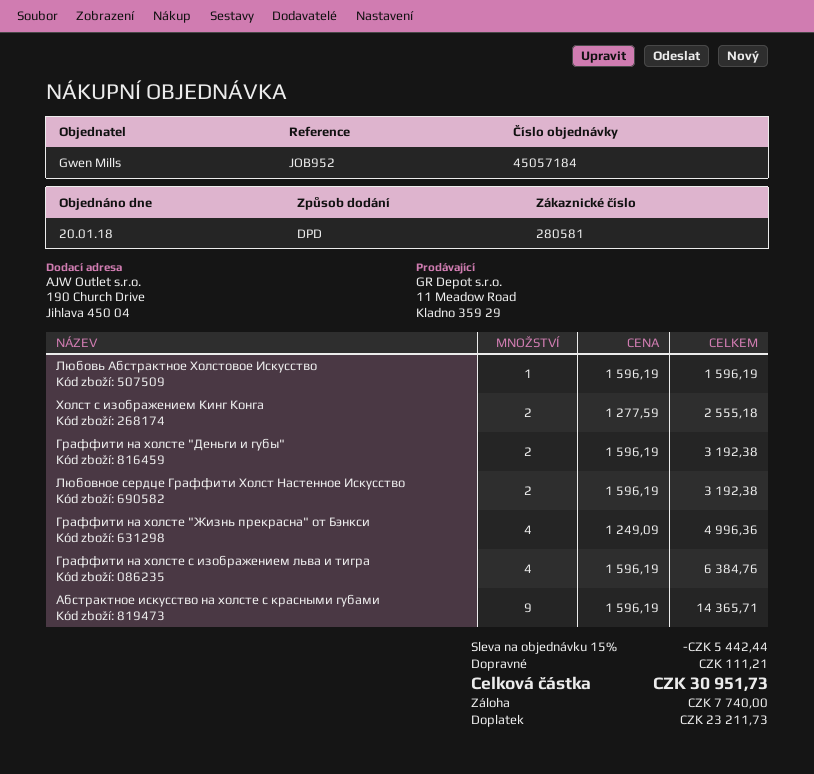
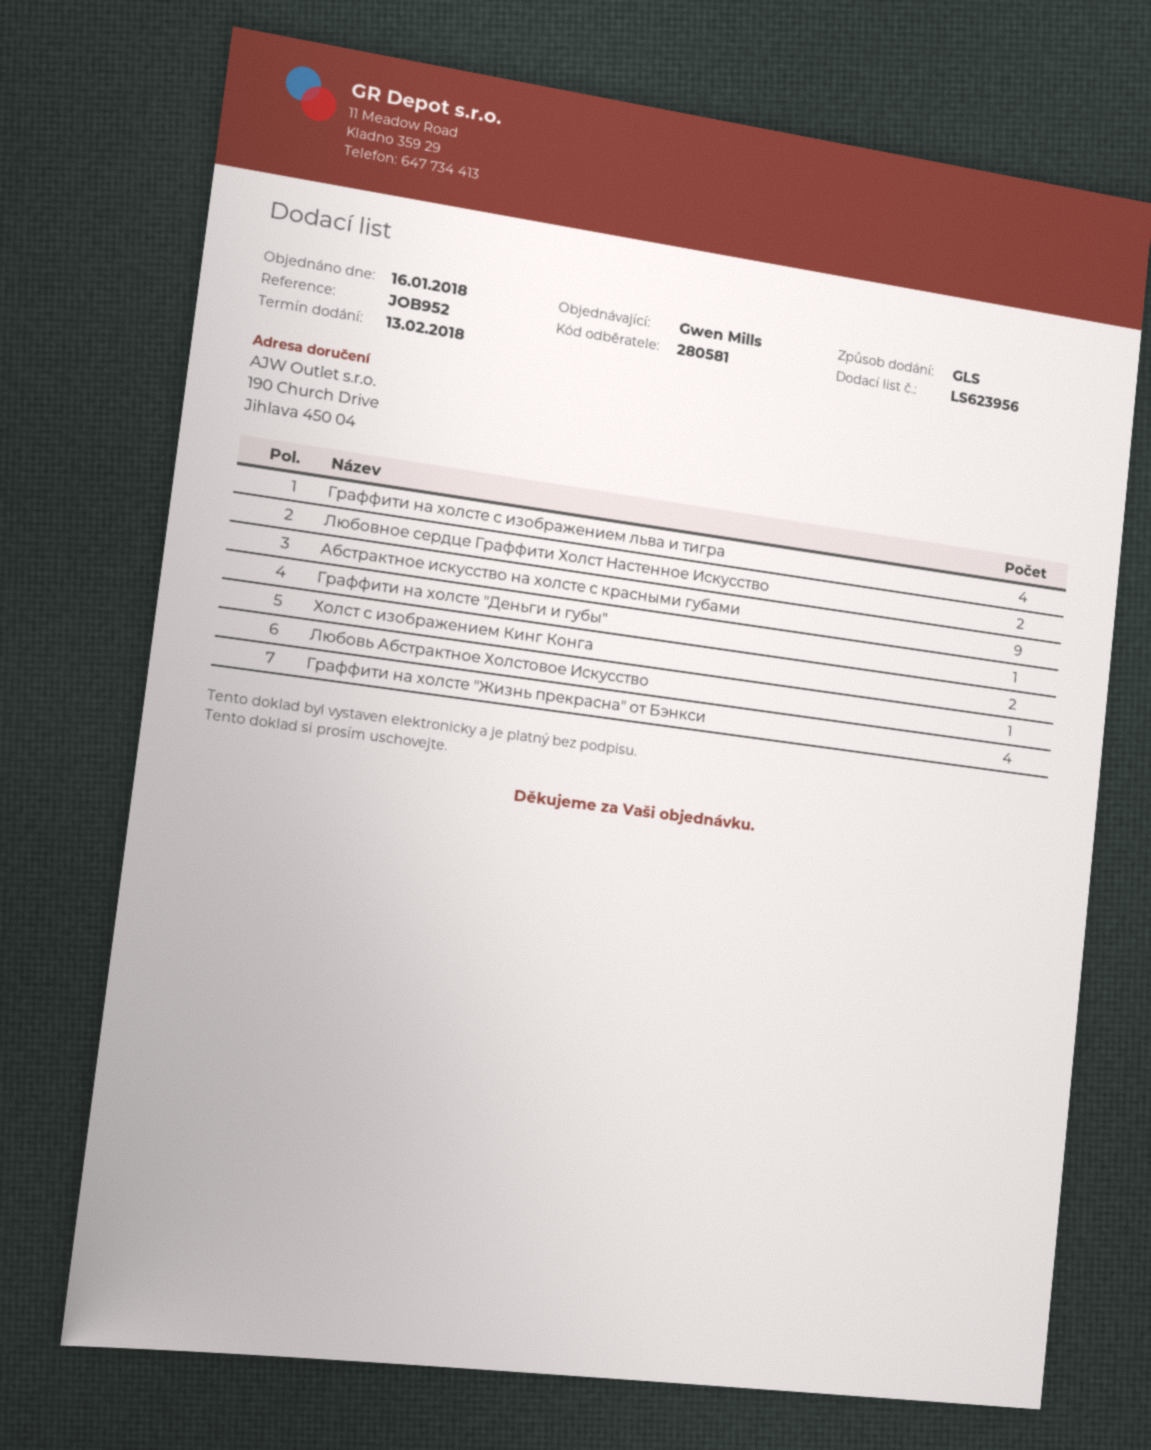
order date: 2018-01-20 -> 2018-01-16
shipping method: DPD -> GLS
Граффити на холсте "Деньги и губы": 2 -> 1

